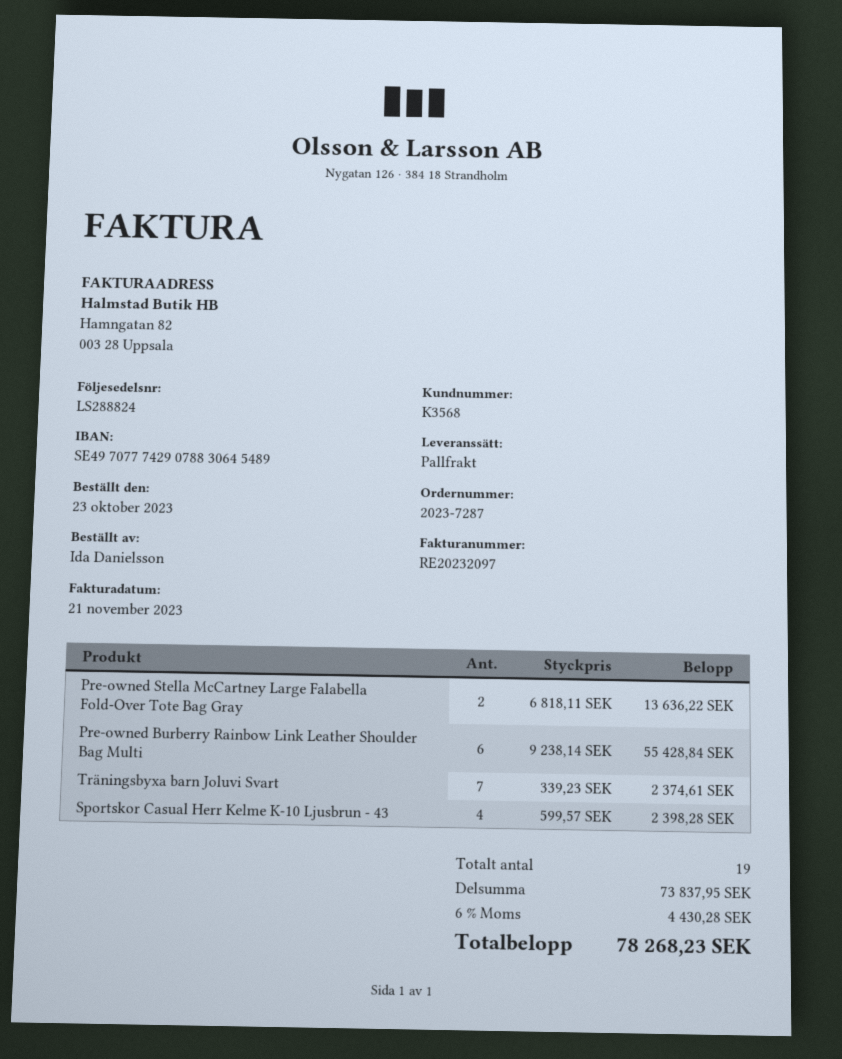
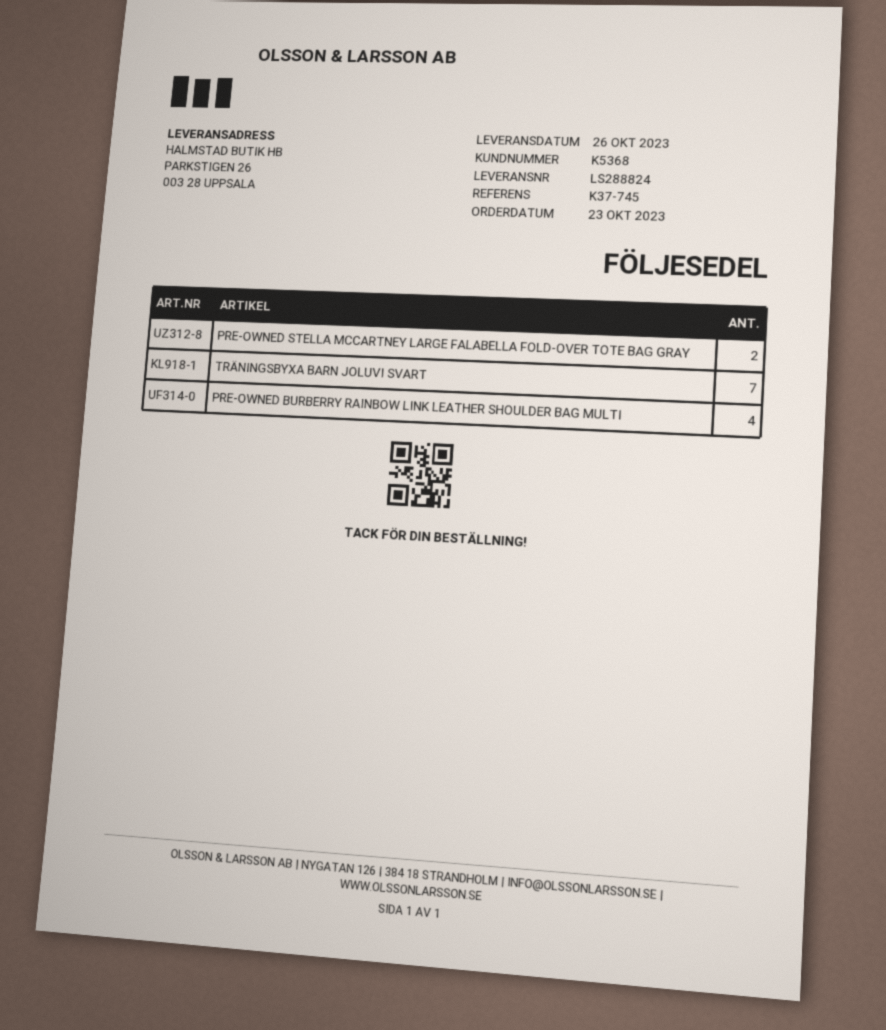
customer number: K3568 -> K5368
Pre-owned Burberry Rainbow Link Leather Shoulder Bag Multi: 6 -> 4
Sportskor Casual Herr Kelme K-10 Ljusbrun - 43: 4 -> none

